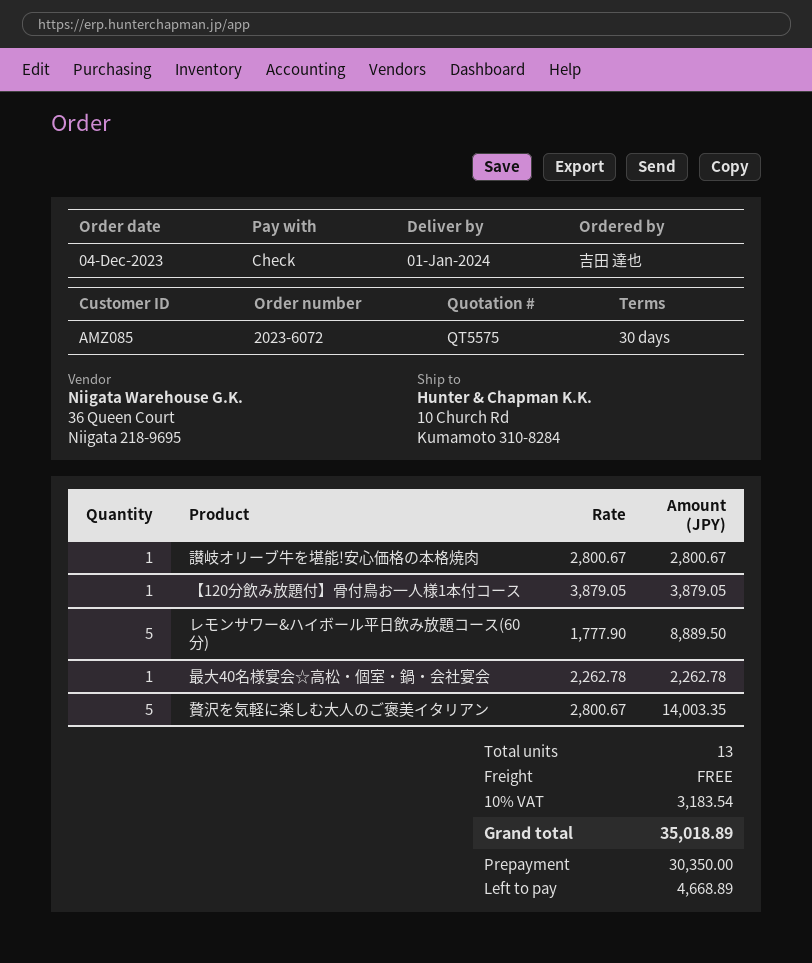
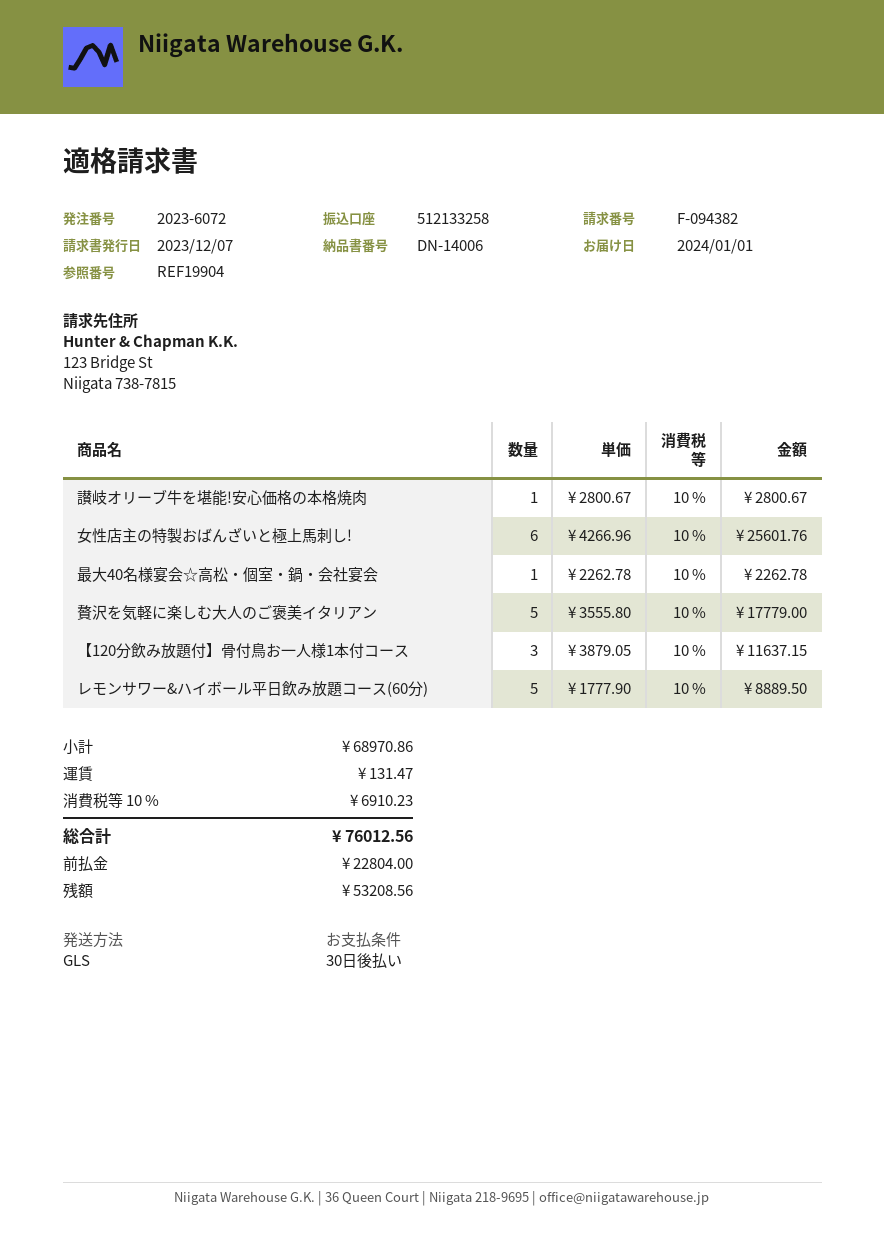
【120分飲み放題付】骨付鳥お一人様1本付コース: 1 x 3879.05 = 3879.05 -> 3 x 3879.05 = 11637.15
贅沢を気軽に楽しむ大人のご褒美イタリアン: 5 x 2800.67 = 14003.35 -> 5 x 3555.80 = 17779.00
女性店主の特製おばんざいと極上馬刺し!: none -> 6 x 4266.96 = 25601.76
shipping: 0.00 -> 131.47
tax: 10% = 3183.54 -> 10% = 6910.23
total: 35018.89 -> 76012.56
deposit: 30350.00 -> 22804.00
balance: 4668.89 -> 53208.56

